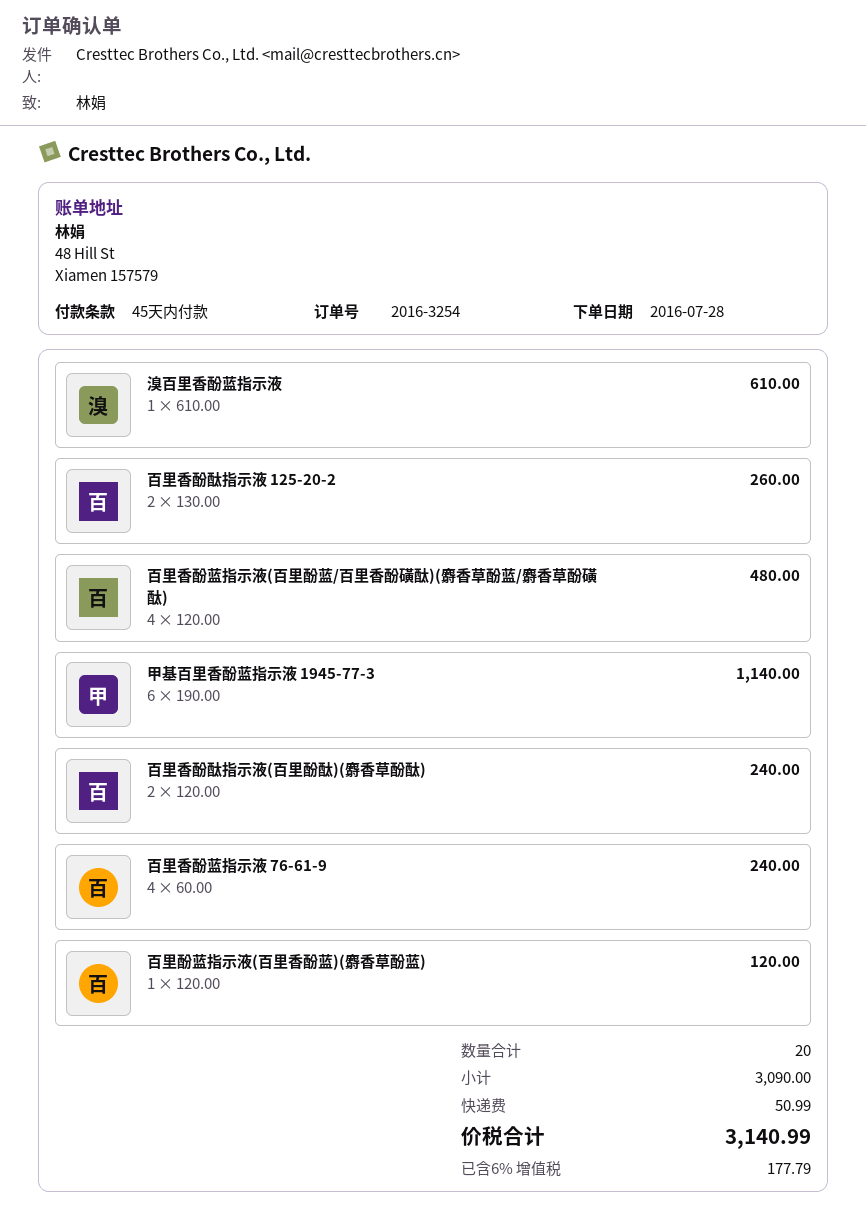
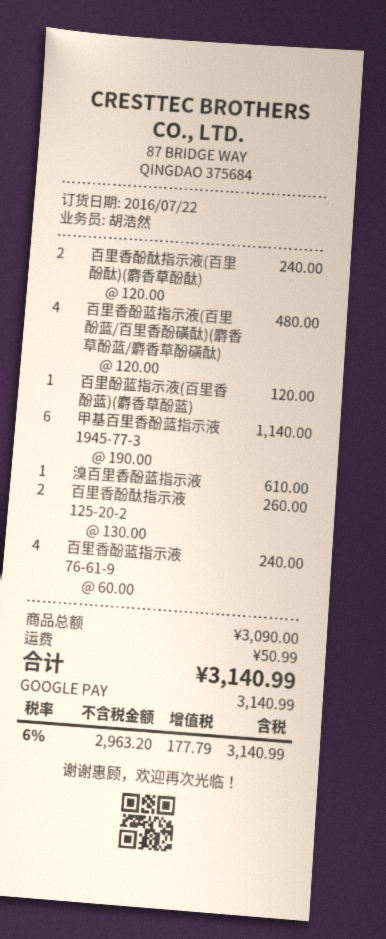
order date: 2016-07-28 -> 2016-07-22

